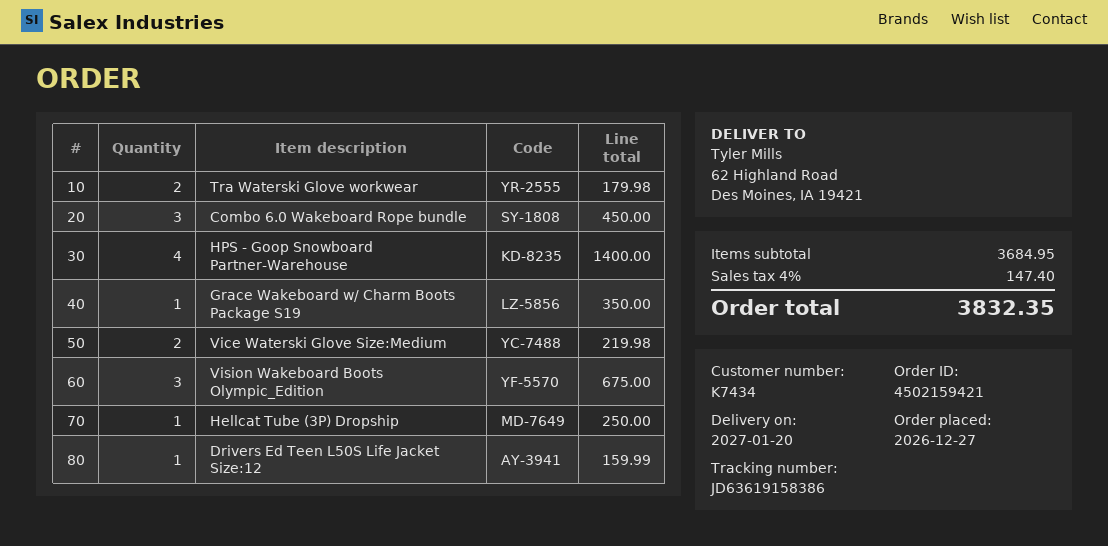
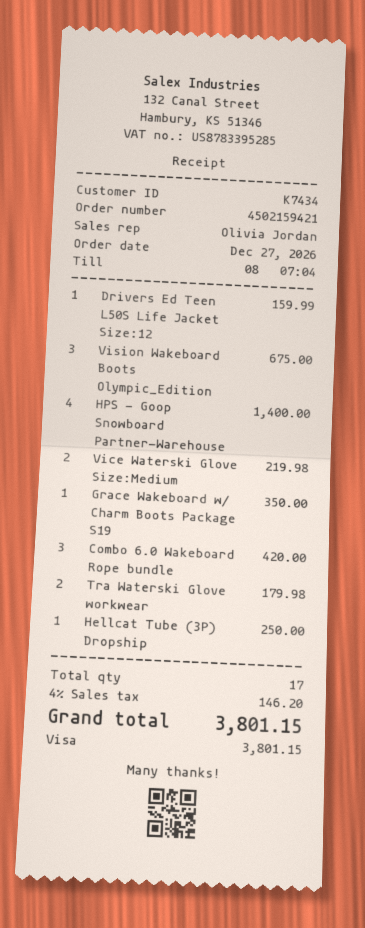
Combo 6.0 Wakeboard Rope bundle: 3 for 450.00 -> 3 for 420.00
tax: 4% = 147.40 -> 4% = 146.20
total: 3832.35 -> 3801.15

